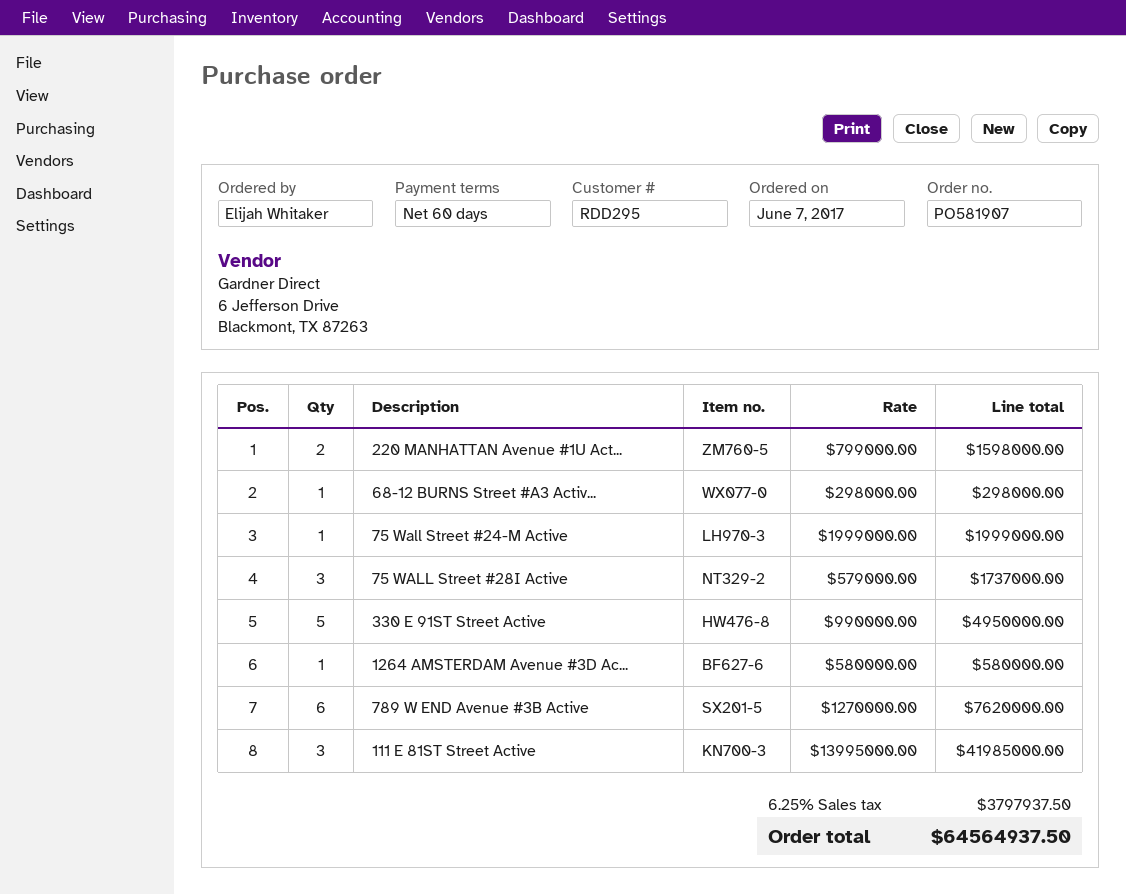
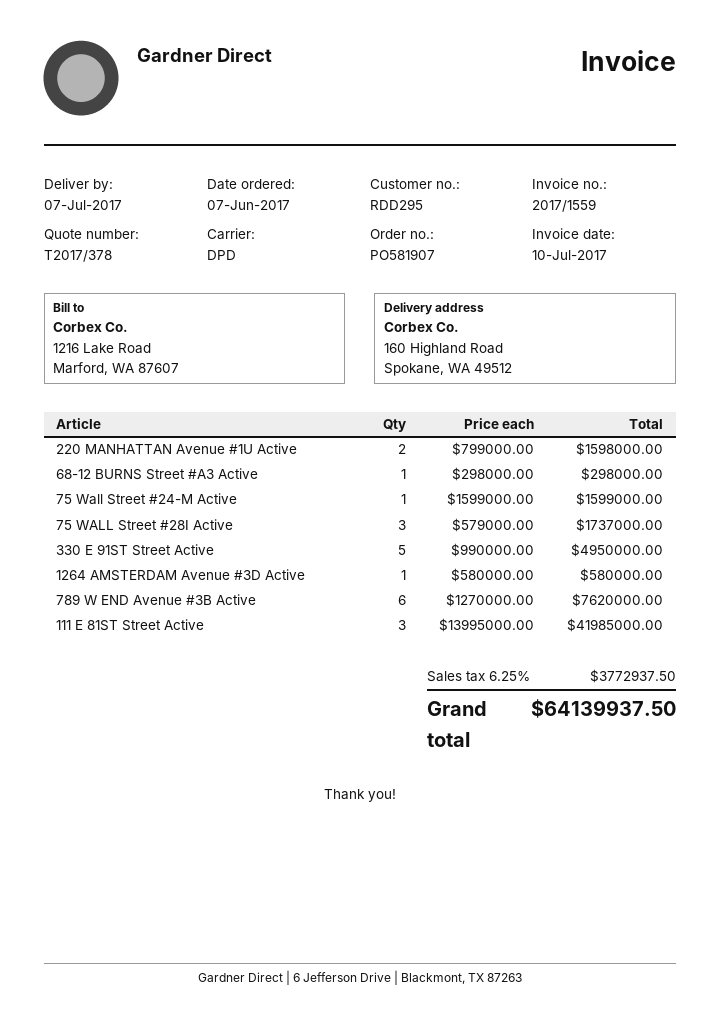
75 Wall Street #24-M Active: 1 x 1999000.00 = 1999000.00 -> 1 x 1599000.00 = 1599000.00
tax: 6.25% = 3797937.50 -> 6.25% = 3772937.50
total: 64564937.50 -> 64139937.50

